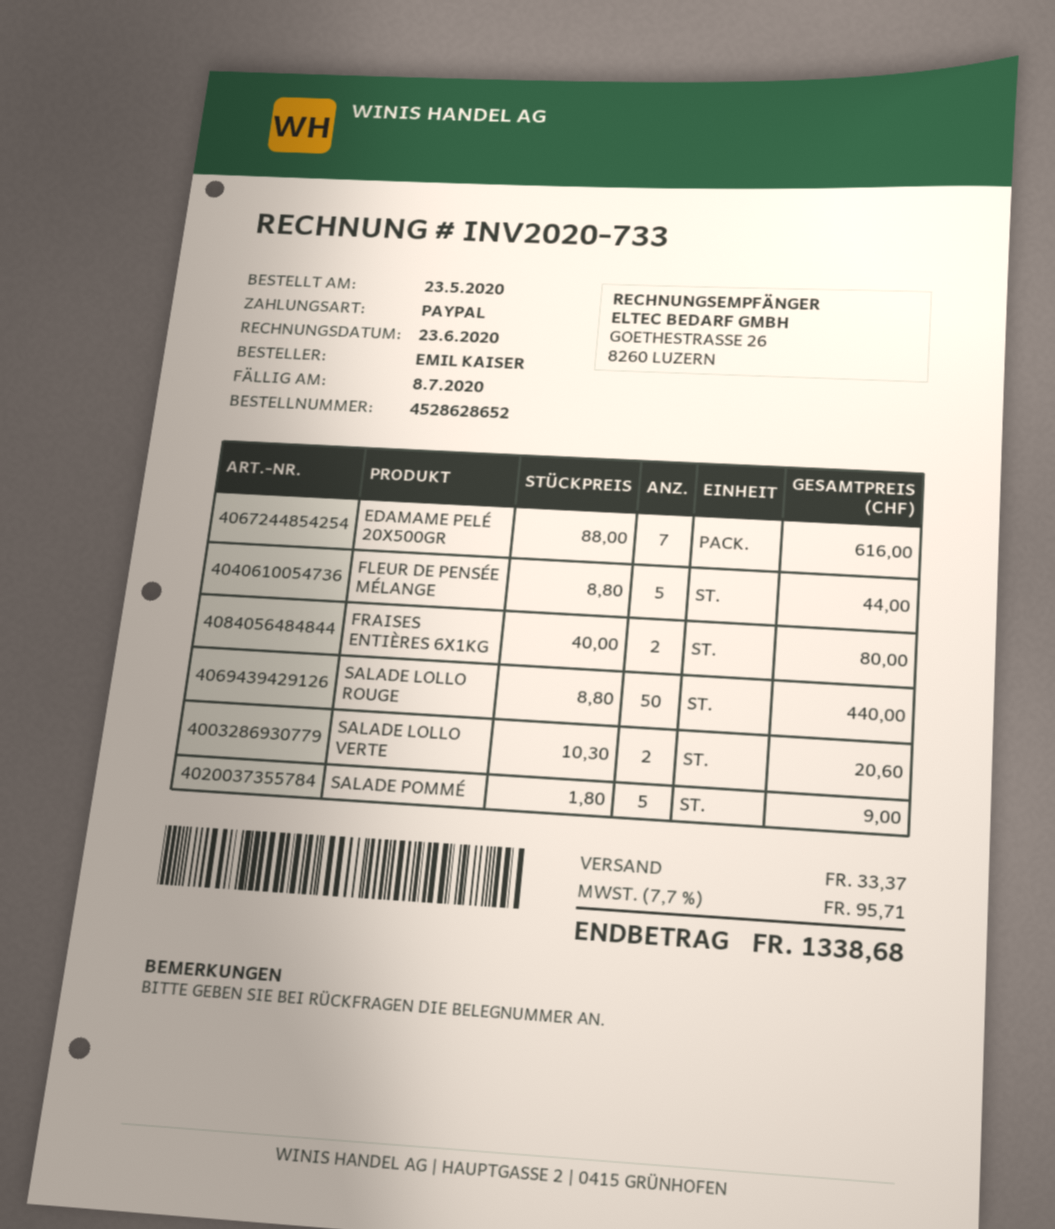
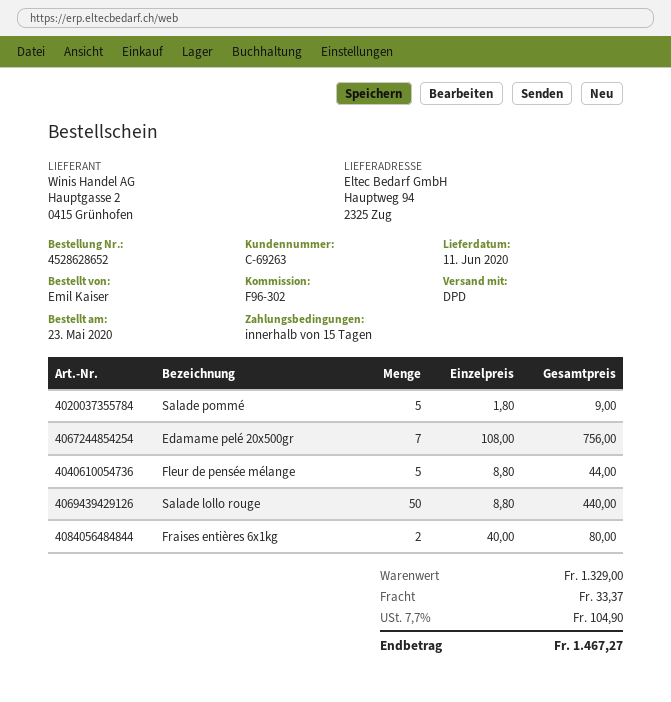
EDAMAME PELÉ 20X500GR: 7 x 88.00 = 616.00 -> 7 x 108.00 = 756.00
SALADE LOLLO VERTE: 2 x 10.30 = 20.60 -> none
tax: 7.7% = 95.71 -> 7.7% = 104.90
total: 1338.68 -> 1467.27

